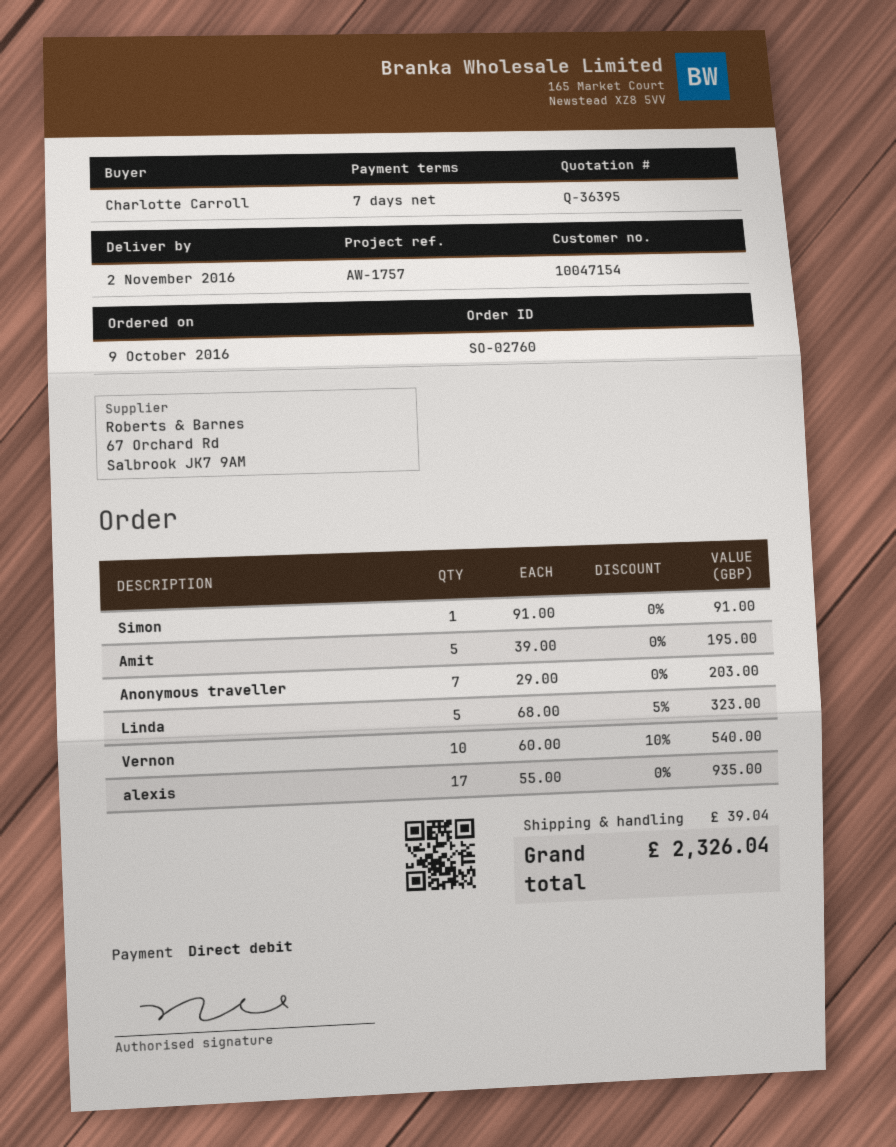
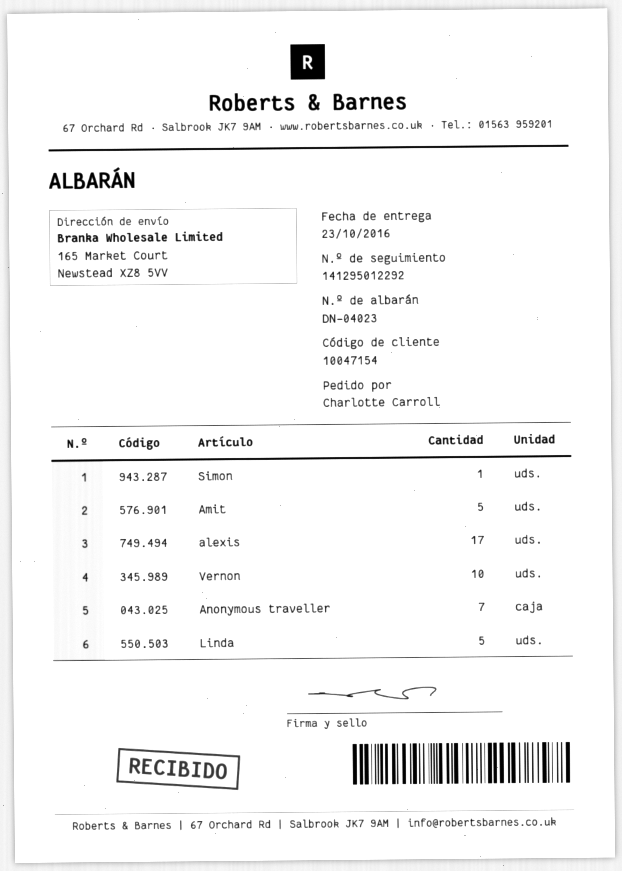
delivery date: 2016-11-02 -> 2016-10-23

